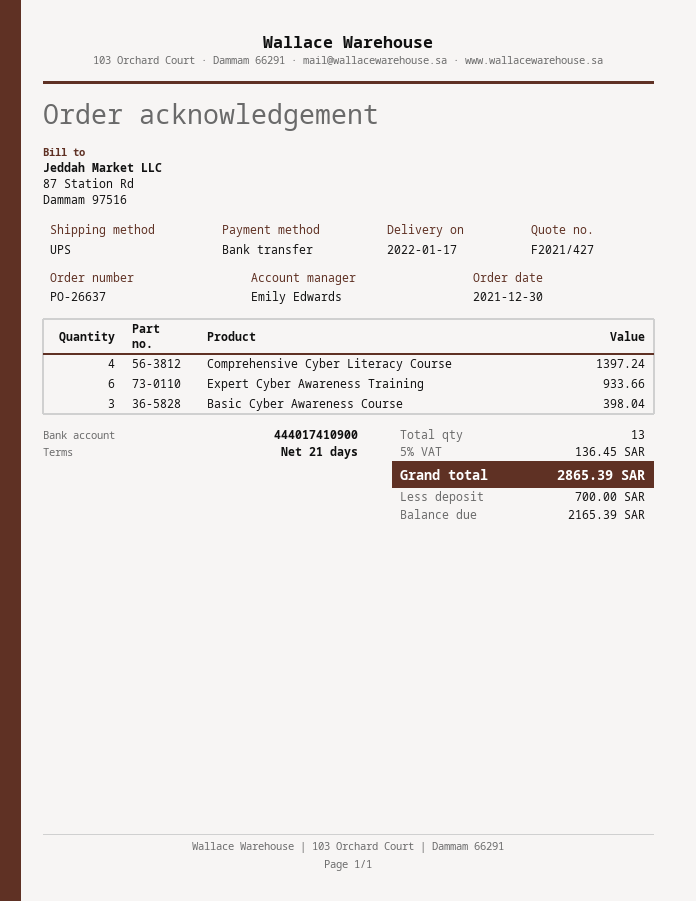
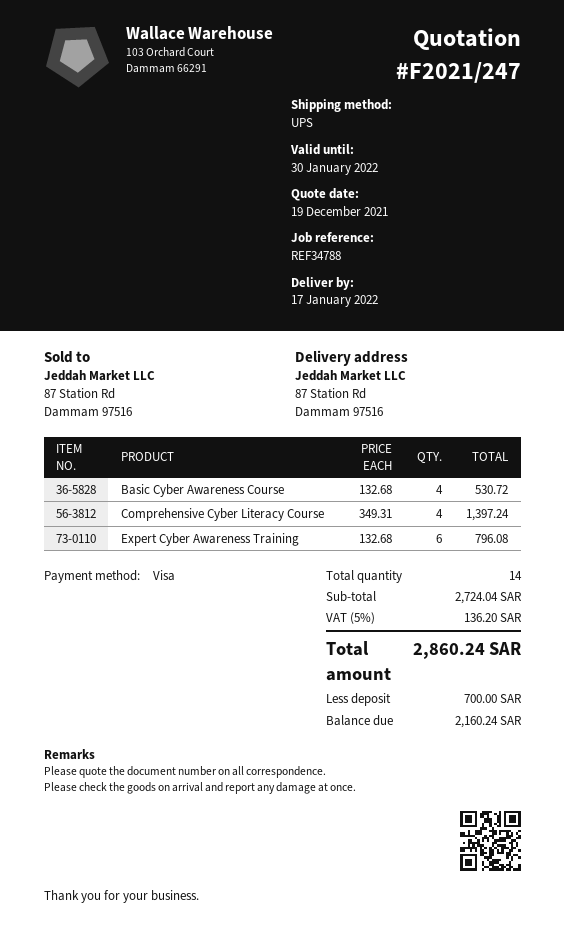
quote number: F2021/427 -> F2021/247
payment method: bank transfer -> Visa
Expert Cyber Awareness Training: 6 for 933.66 -> 6 for 796.08
Basic Cyber Awareness Course: 3 for 398.04 -> 4 for 530.72
total quantity: 13 -> 14
tax: 5% = 136.45 -> 5% = 136.20
total: 2865.39 -> 2860.24
balance: 2165.39 -> 2160.24

